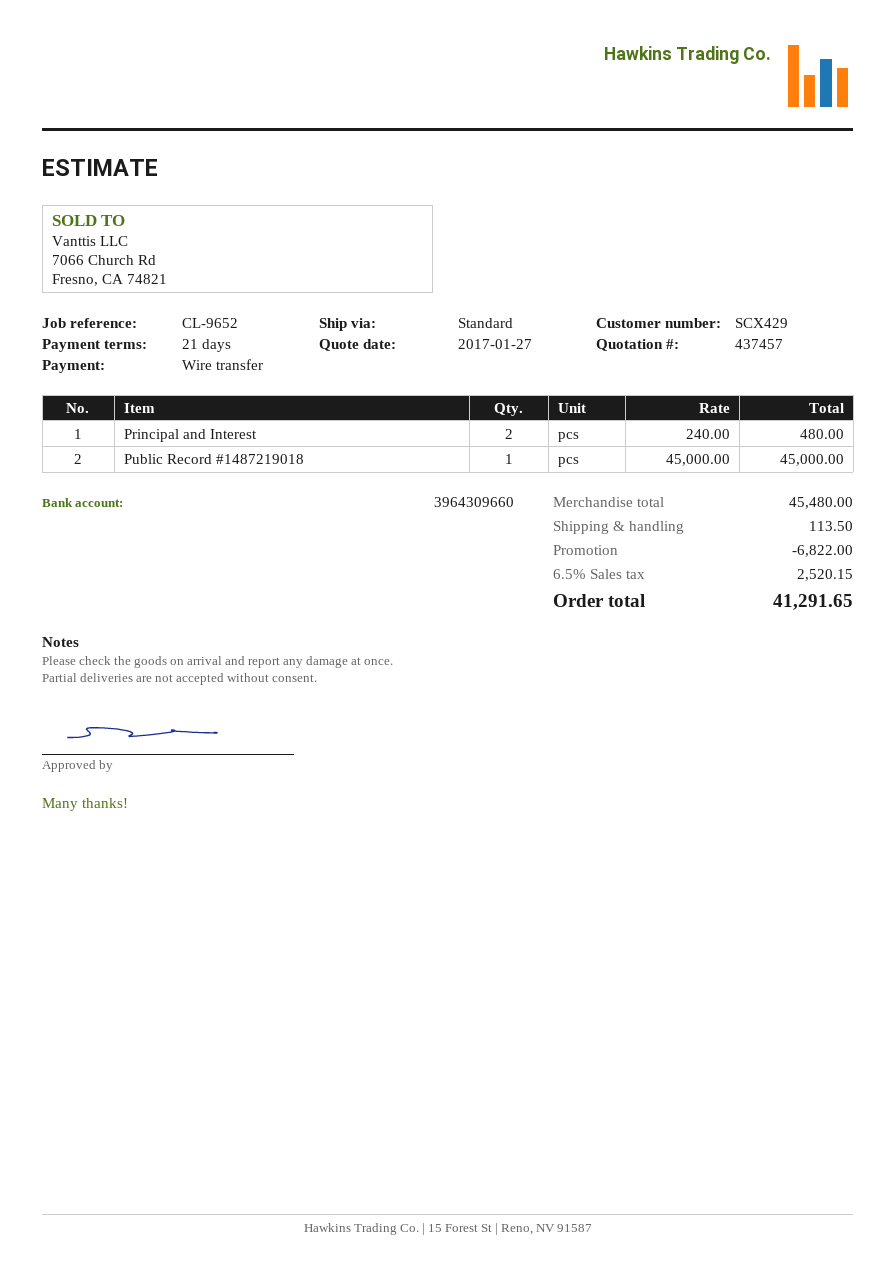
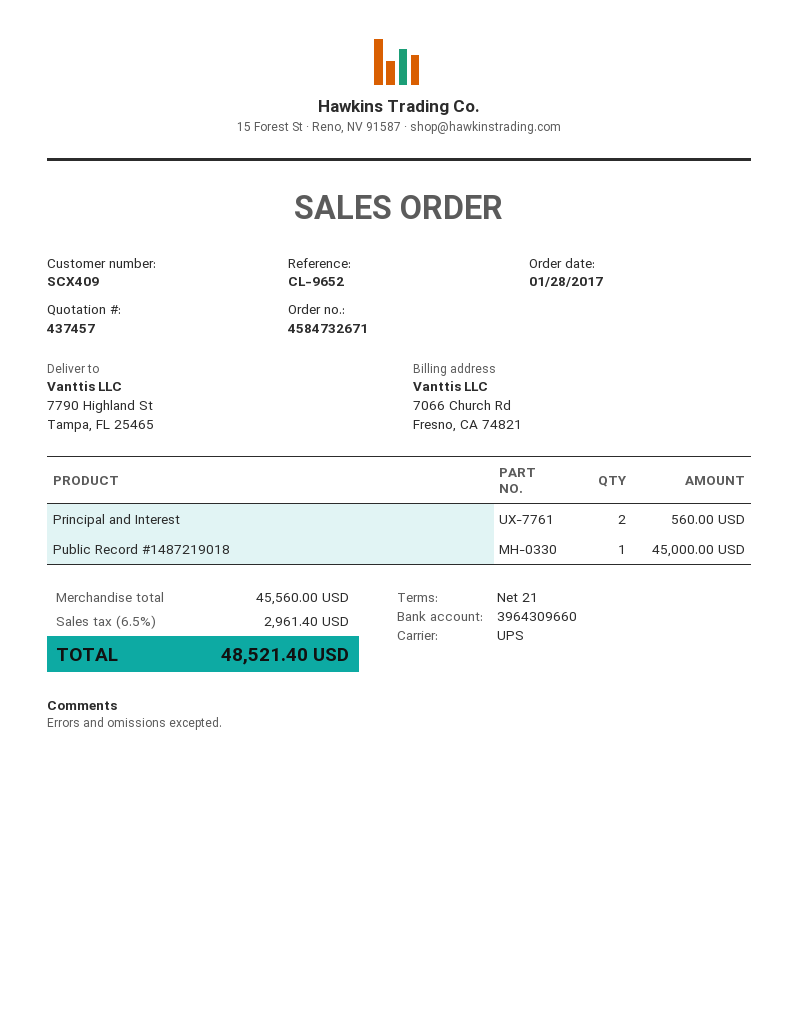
customer number: SCX429 -> SCX409
shipping method: standard -> UPS
Principal and Interest: 2 for 480.00 -> 2 for 560.00
subtotal: 45480.00 -> 45560.00
discount: 6822.00 -> none
shipping: 113.50 -> none
tax: 6.5% = 2520.15 -> 6.5% = 2961.40
total: 41291.65 -> 48521.40

